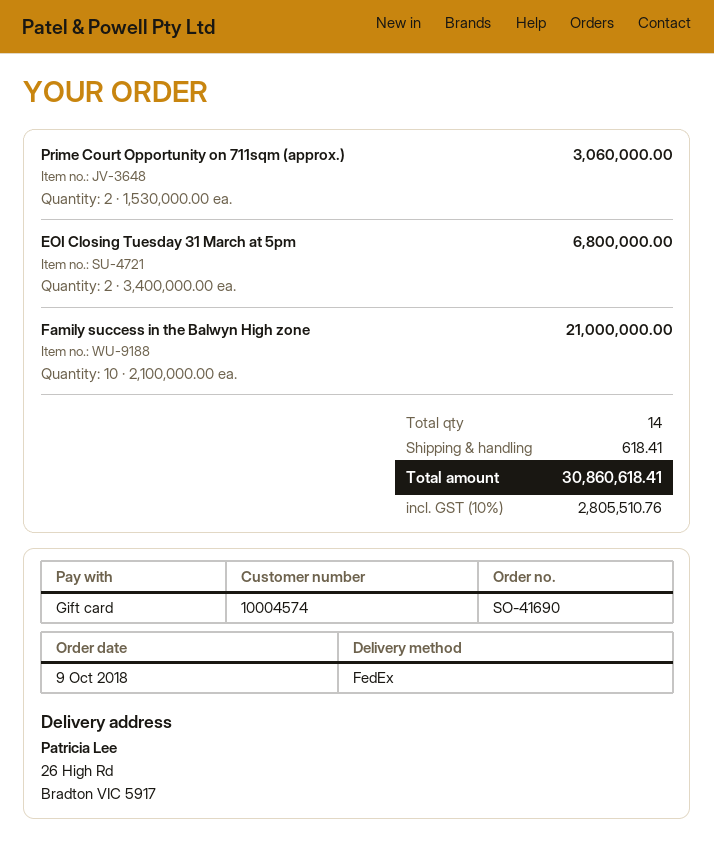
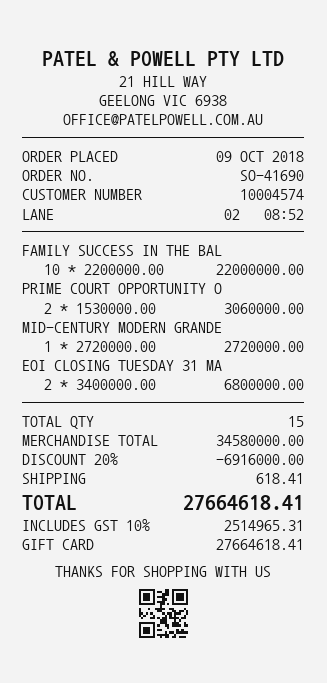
Family success in the Balwyn High zone: 10 x 2100000.00 = 21000000.00 -> 10 x 2200000.00 = 22000000.00
MID-CENTURY MODERN GRANDE: none -> 1 x 2720000.00 = 2720000.00
total quantity: 14 -> 15
discount: none -> 20% = 6916000.00
tax: 10% = 2805510.76 -> 10% = 2514965.31
total: 30860618.41 -> 27664618.41

